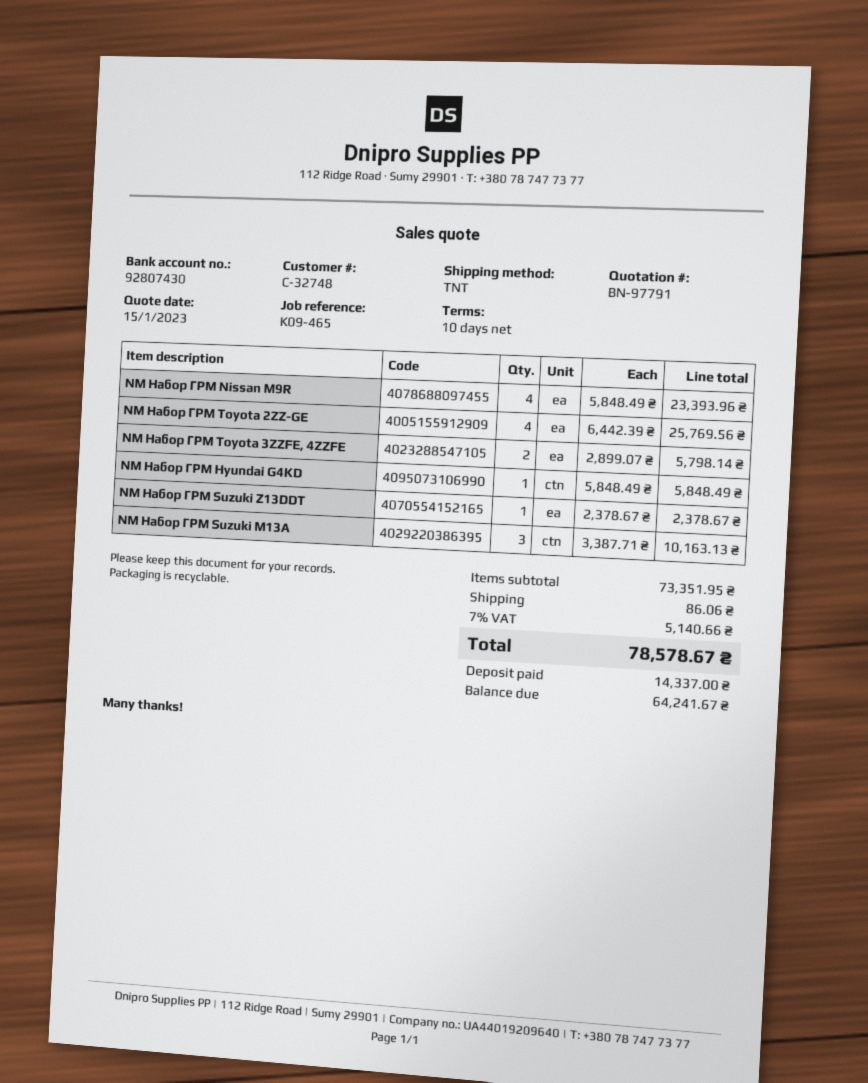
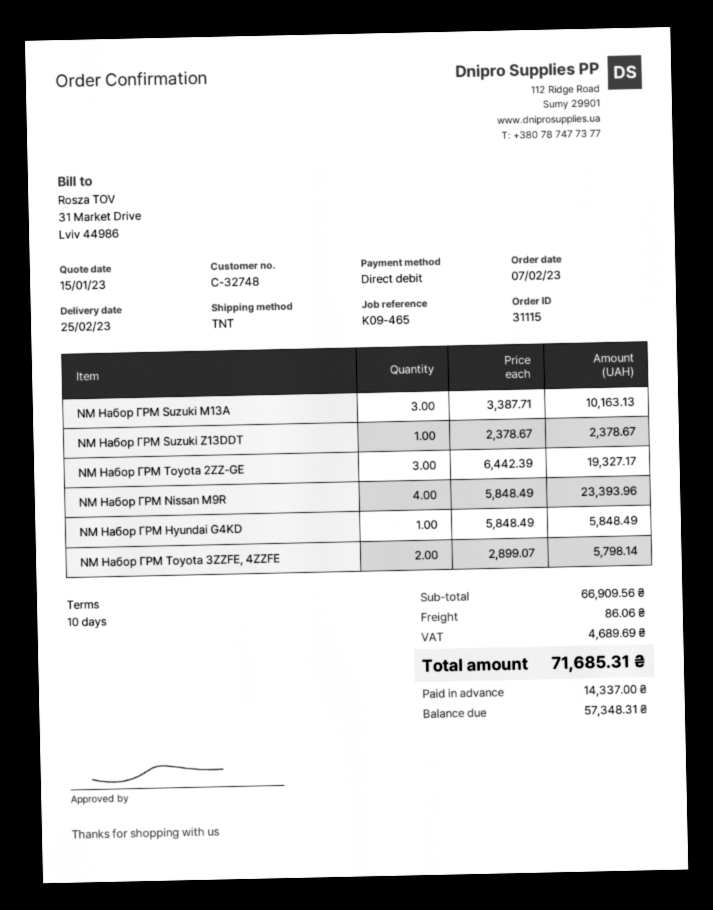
NM Набор ГРМ Toyota 2ZZ-GE: 4 x 6442.39 = 25769.56 -> 3 x 6442.39 = 19327.17
subtotal: 73351.95 -> 66909.56
tax: 5140.66 -> 4689.69
total: 78578.67 -> 71685.31
balance: 64241.67 -> 57348.31

